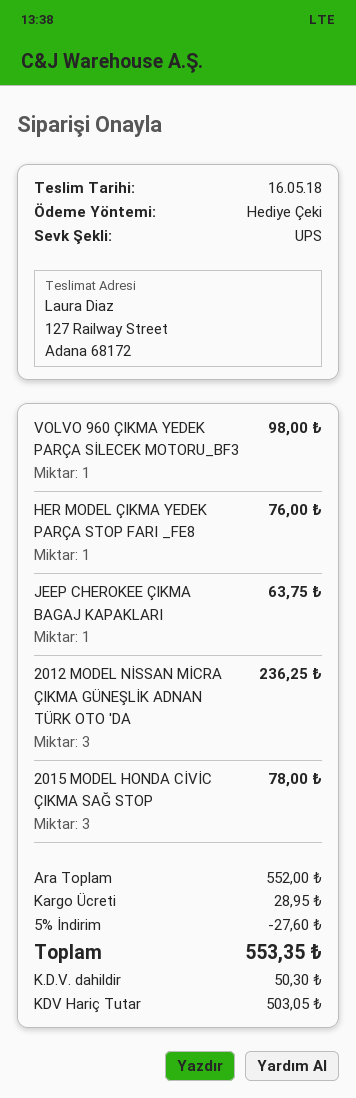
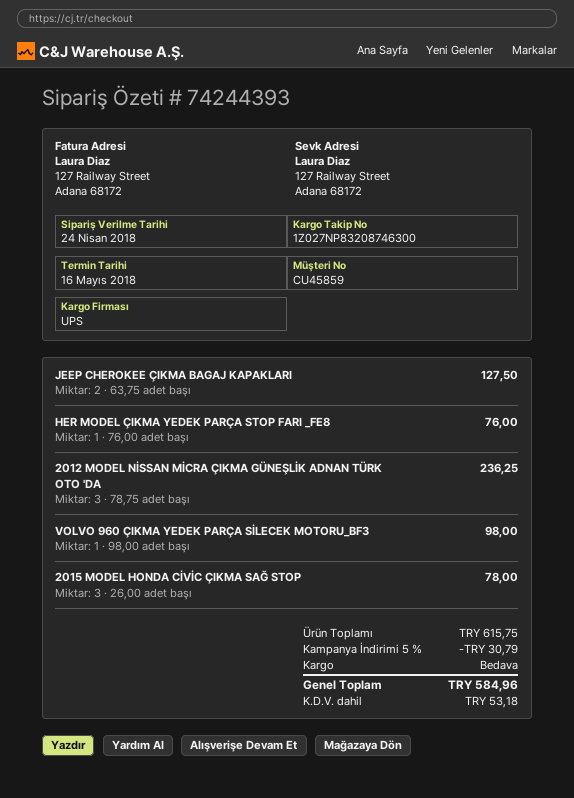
JEEP CHEROKEE ÇIKMA BAGAJ KAPAKLARI: 1 for 63.75 -> 2 for 127.50
subtotal: 552.00 -> 615.75
discount: 5% = 27.60 -> 5% = 30.79
shipping: 28.95 -> 0.00
tax: 50.30 -> 53.18
total: 553.35 -> 584.96

